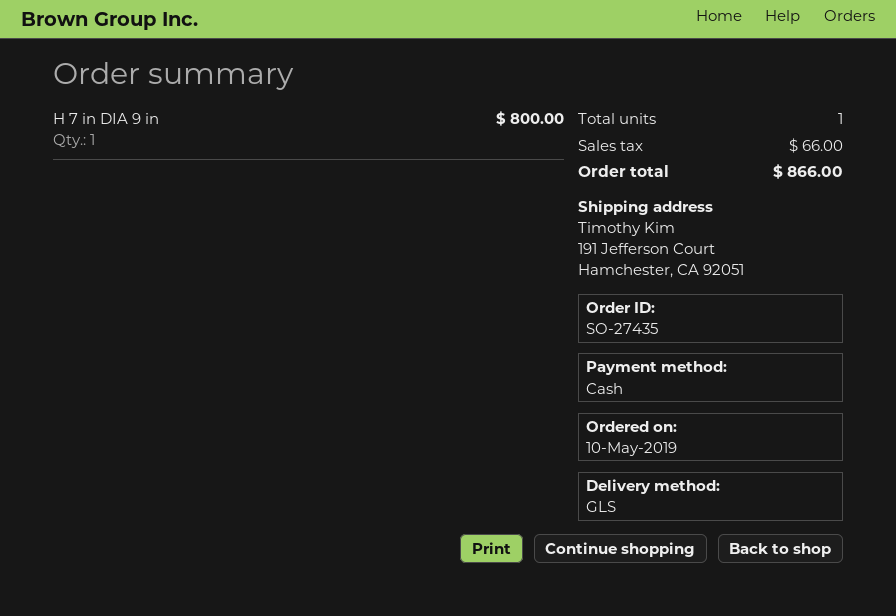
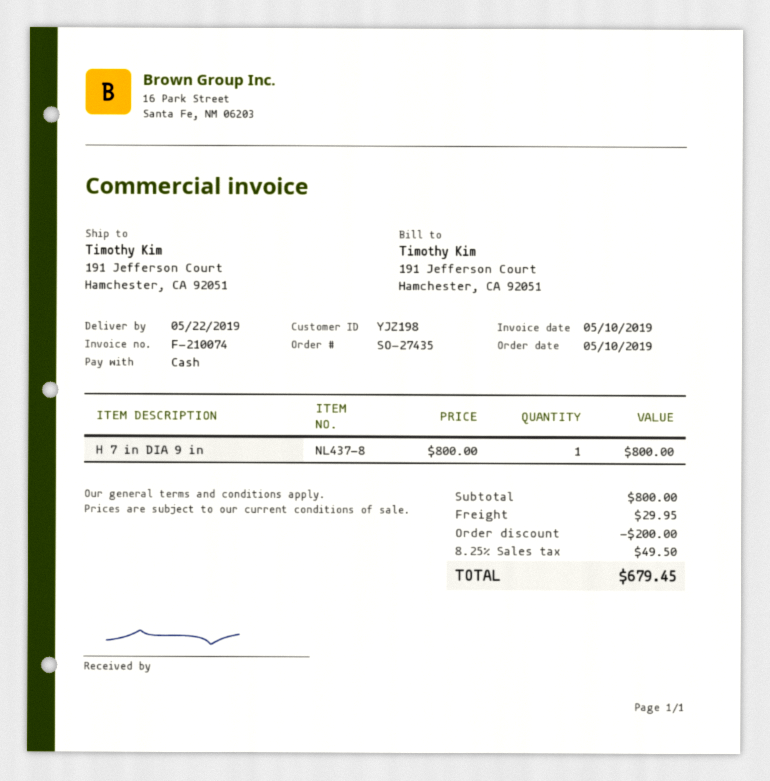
discount: none -> 200.00
shipping: none -> 29.95
tax: 66.00 -> 49.50
total: 866.00 -> 679.45

